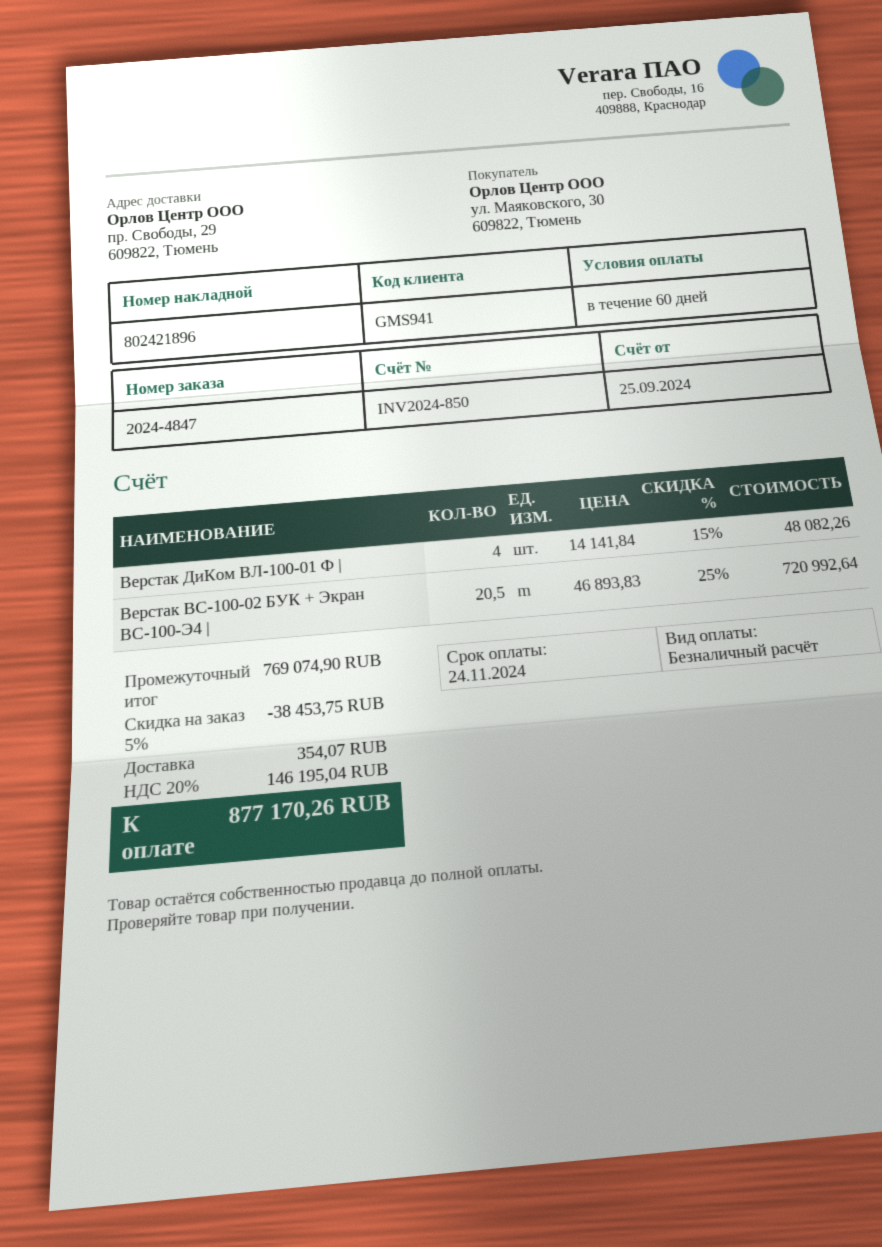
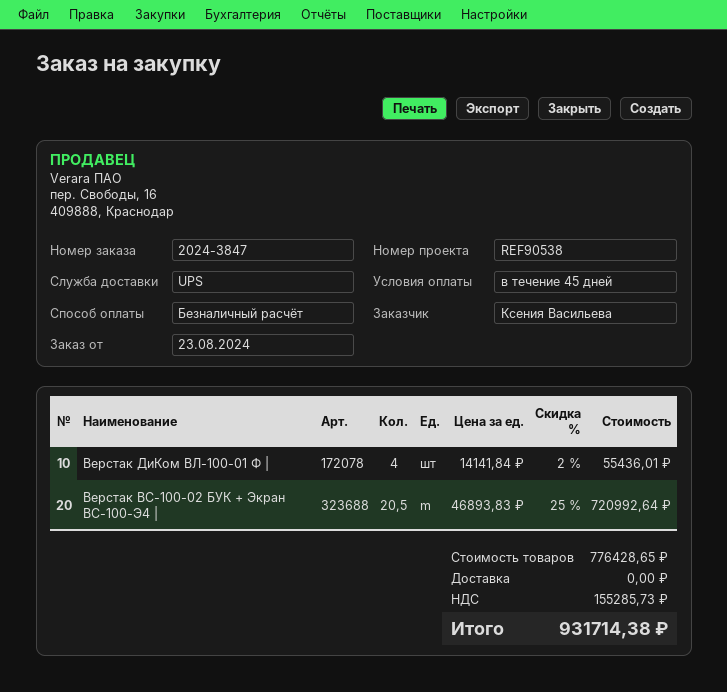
order number: 2024-4847 -> 2024-3847
payment terms: 60 days -> 45 days
Верстак ДиКом ВЛ-100-01 Ф |: 4 x 14141.84 - 15% = 48082.26 -> 4 x 14141.84 - 2% = 55436.01
subtotal: 769074.90 -> 776428.65
discount: 5% = 38453.75 -> none
shipping: 354.07 -> 0.00
tax: 146195.04 -> 155285.73
total: 877170.26 -> 931714.38

